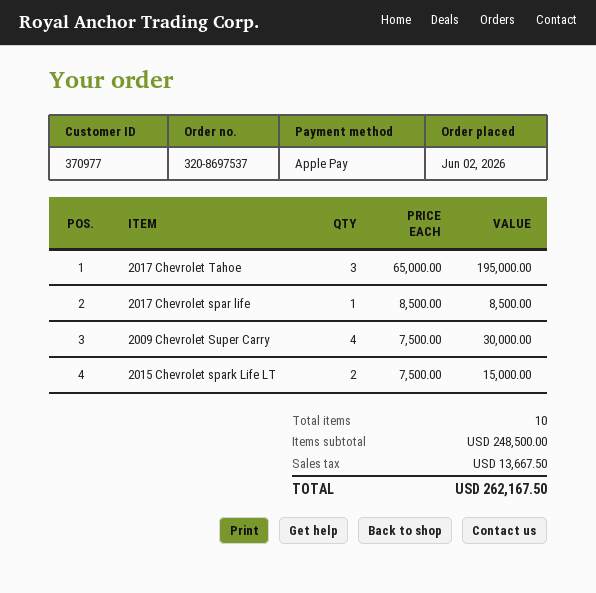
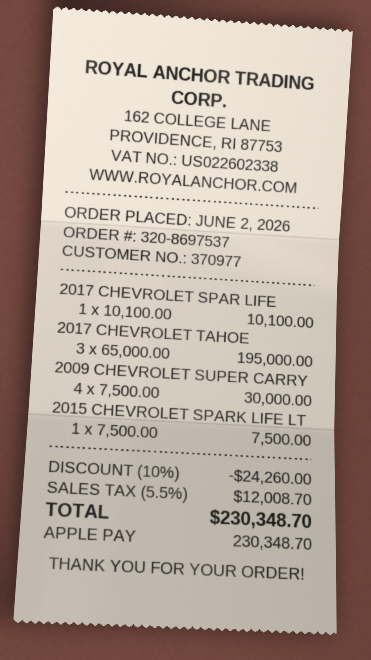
2017 Chevrolet spar life: 1 x 8500.00 = 8500.00 -> 1 x 10100.00 = 10100.00
2015 Chevrolet spark Life LT: 2 x 7500.00 = 15000.00 -> 1 x 7500.00 = 7500.00
discount: none -> 10% = 24260.00
tax: 13667.50 -> 12008.70
total: 262167.50 -> 230348.70

